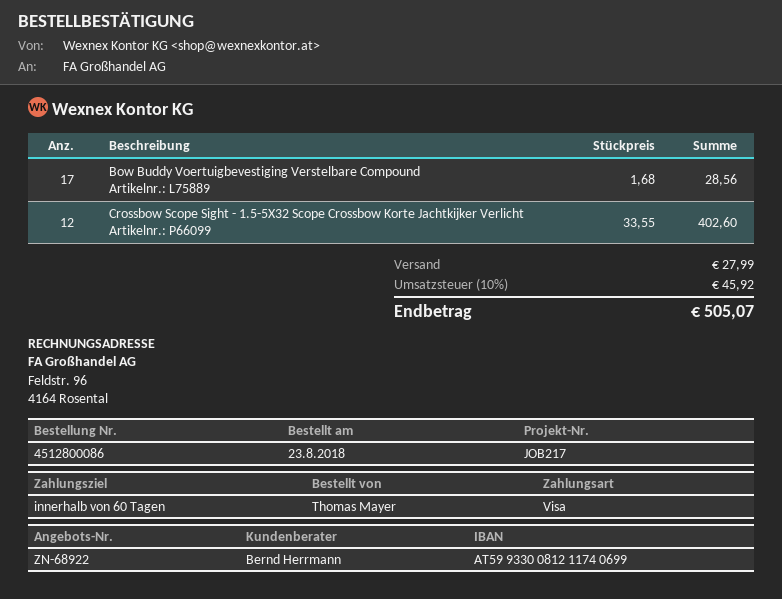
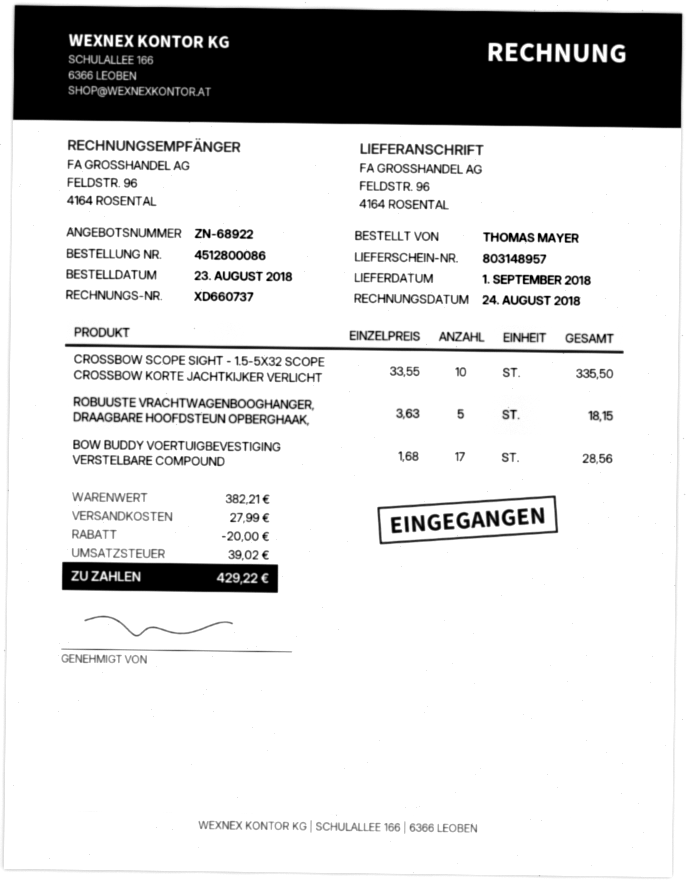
Crossbow Scope Sight - 1.5-5X32 Scope Crossbow Korte Jachtkijker Verlicht: 12 x 33.55 = 402.60 -> 10 x 33.55 = 335.50
ROBUUSTE VRACHTWAGENBOOGHANGER, DRAAGBARE HOOFDSTEUN OPBERGHAAK,: none -> 5 x 3.63 = 18.15
discount: none -> 20.00
tax: 45.92 -> 39.02
total: 505.07 -> 429.22

